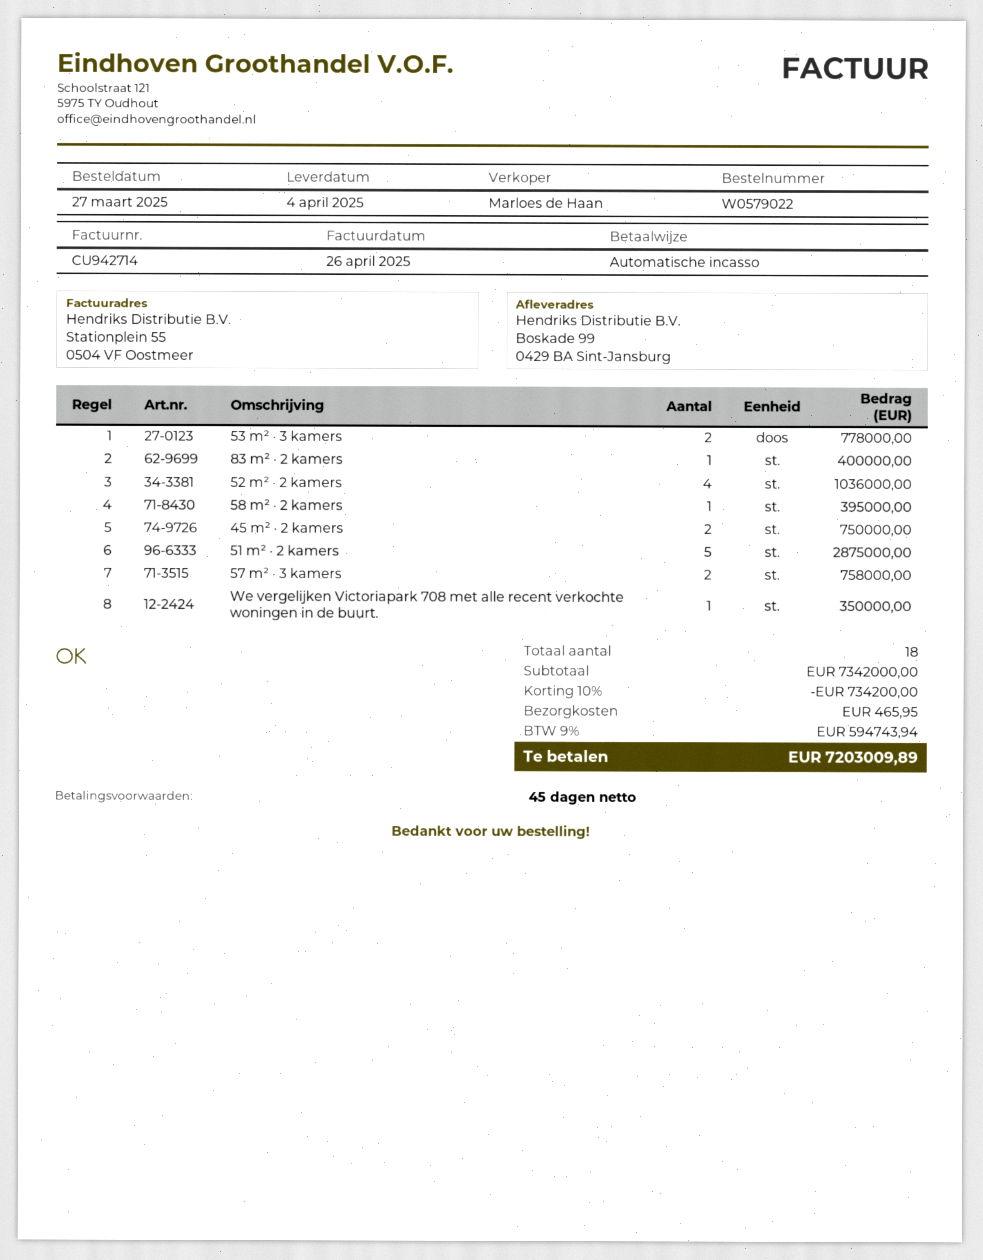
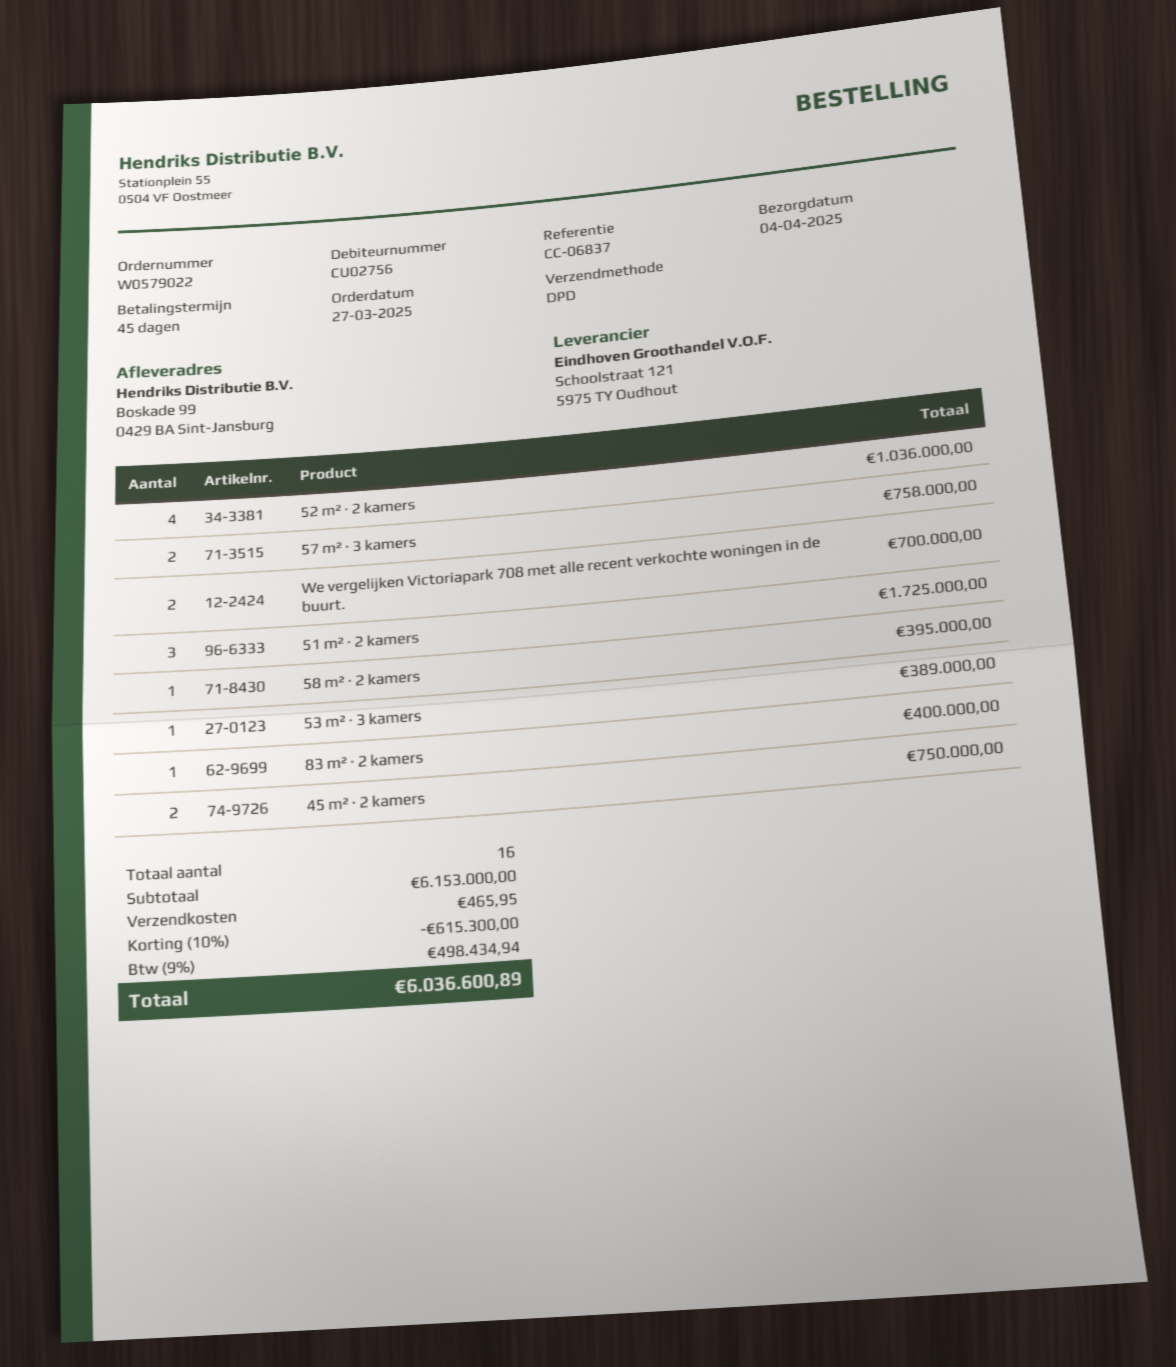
53 m² · 3 kamers: 2 for 778000.00 -> 1 for 389000.00
51 m² · 2 kamers: 5 for 2875000.00 -> 3 for 1725000.00
We vergelijken Victoriapark 708 met alle recent verkochte woningen in de buurt.: 1 for 350000.00 -> 2 for 700000.00
total quantity: 18 -> 16
subtotal: 7342000.00 -> 6153000.00
discount: 10% = 734200.00 -> 10% = 615300.00
tax: 9% = 594743.94 -> 9% = 498434.94
total: 7203009.89 -> 6036600.89

